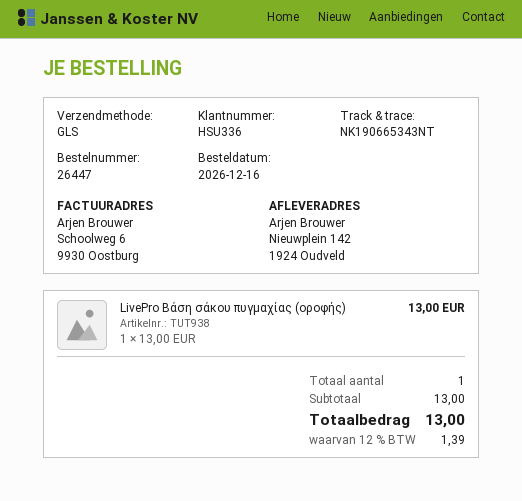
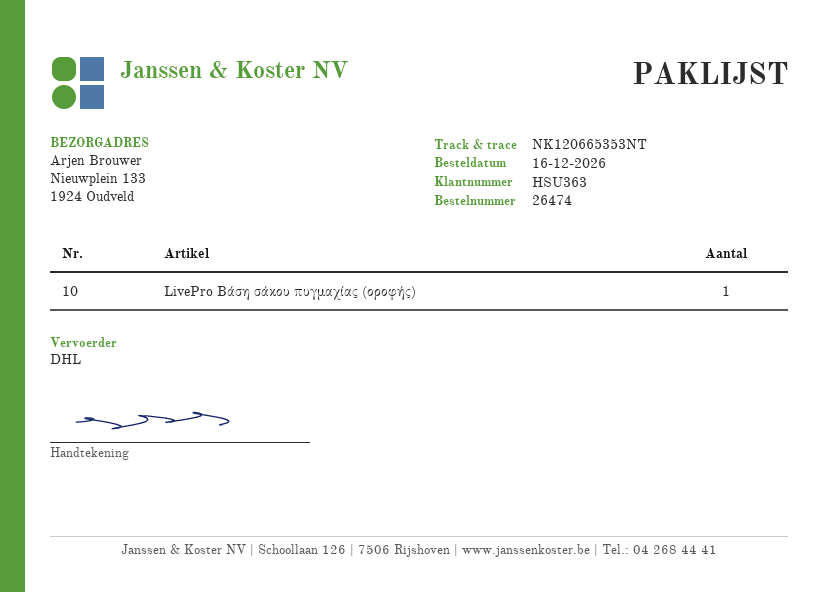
order number: 26447 -> 26474
customer number: HSU336 -> HSU363
shipping method: GLS -> DHL
tracking number: NK190665343NT -> NK120665353NT
ship to: Nieuwplein 142, 1924 Oudveld -> Nieuwplein 133, 1924 Oudveld

